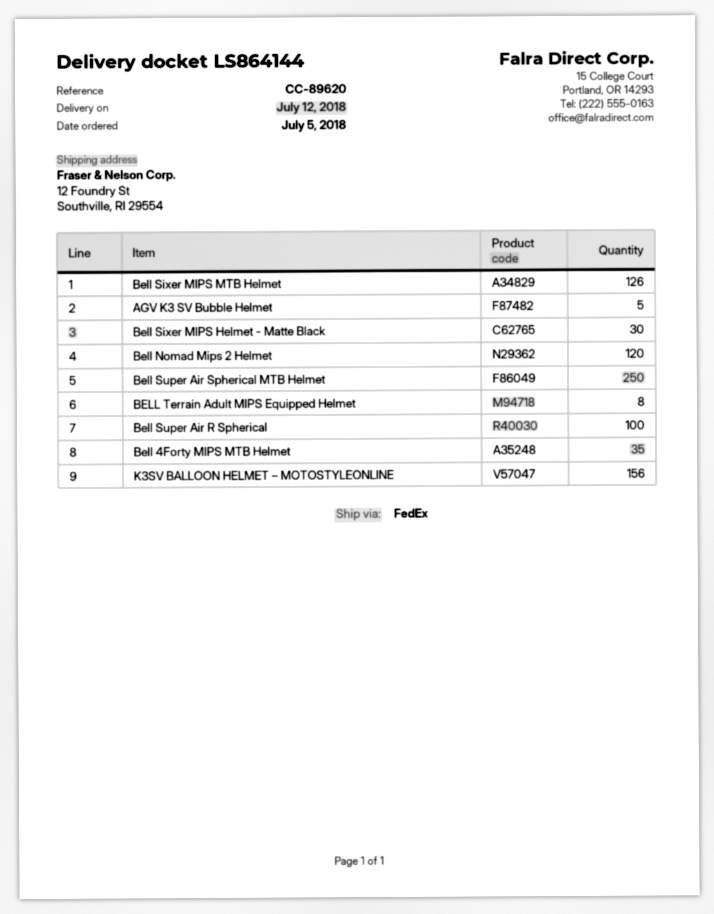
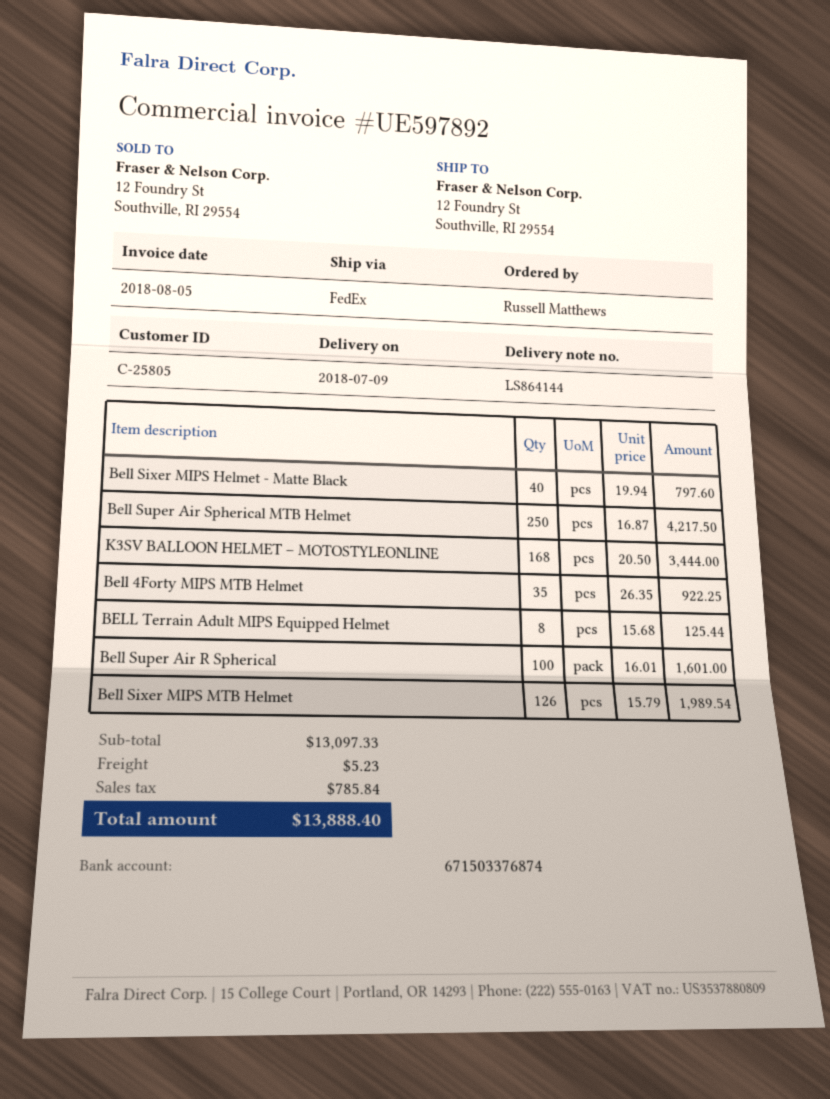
delivery date: 2018-07-12 -> 2018-07-09
AGV K3 SV Bubble Helmet: 5 -> none
Bell Sixer MIPS Helmet - Matte Black: 30 -> 40
Bell Nomad Mips 2 Helmet: 120 -> none
K3SV BALLOON HELMET – MOTOSTYLEONLINE: 156 -> 168

